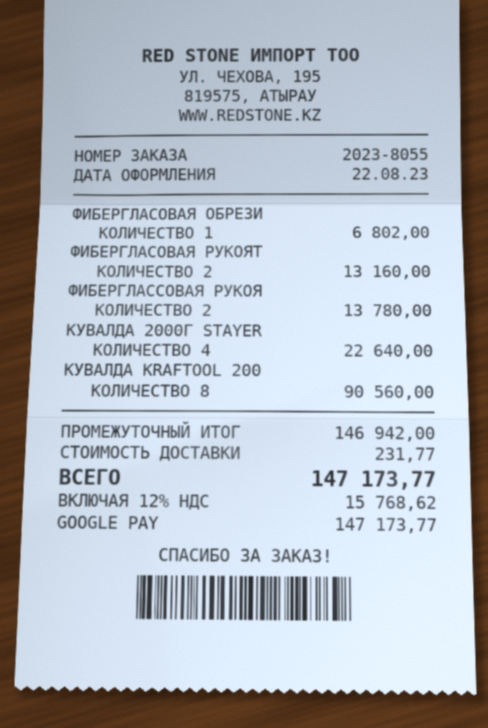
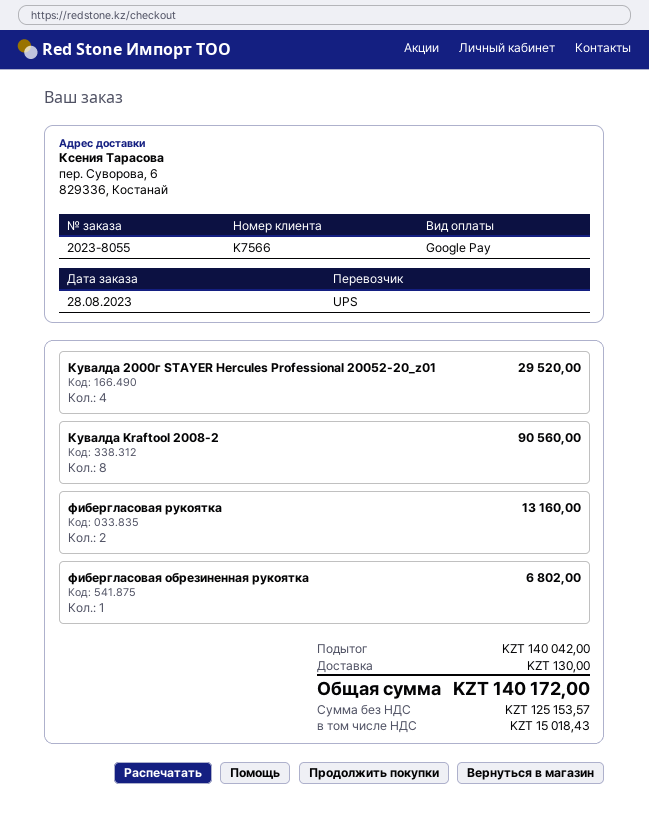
order date: 2023-08-22 -> 2023-08-28
ФИБЕРГЛАССОВАЯ РУКОЯ: 2 for 13780.00 -> none
КУВАЛДА 2000Г STAYER: 4 for 22640.00 -> 4 for 29520.00
subtotal: 146942.00 -> 140042.00
shipping: 231.77 -> 130.00
tax: 15768.62 -> 15018.43
total: 147173.77 -> 140172.00

